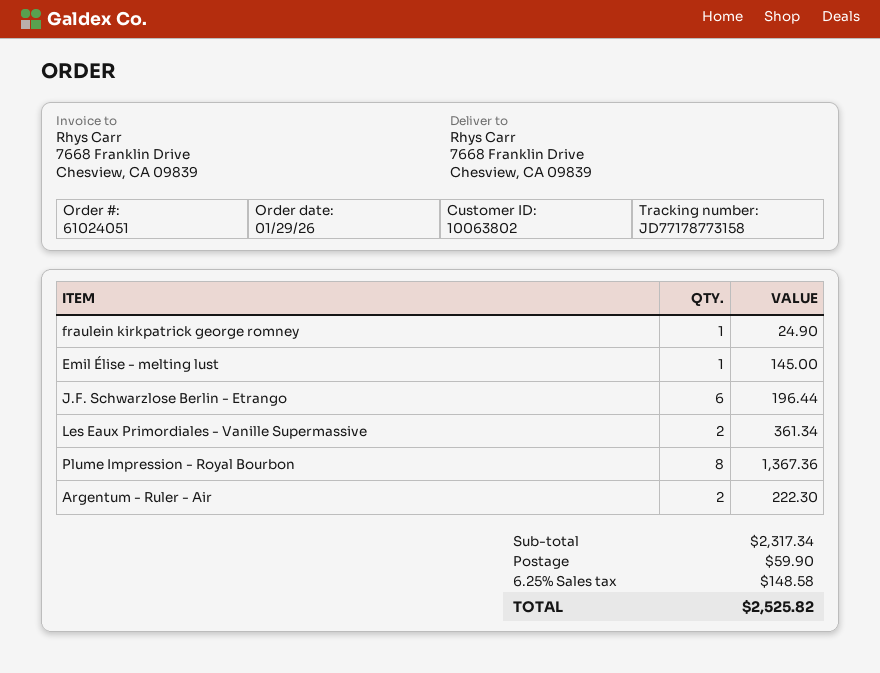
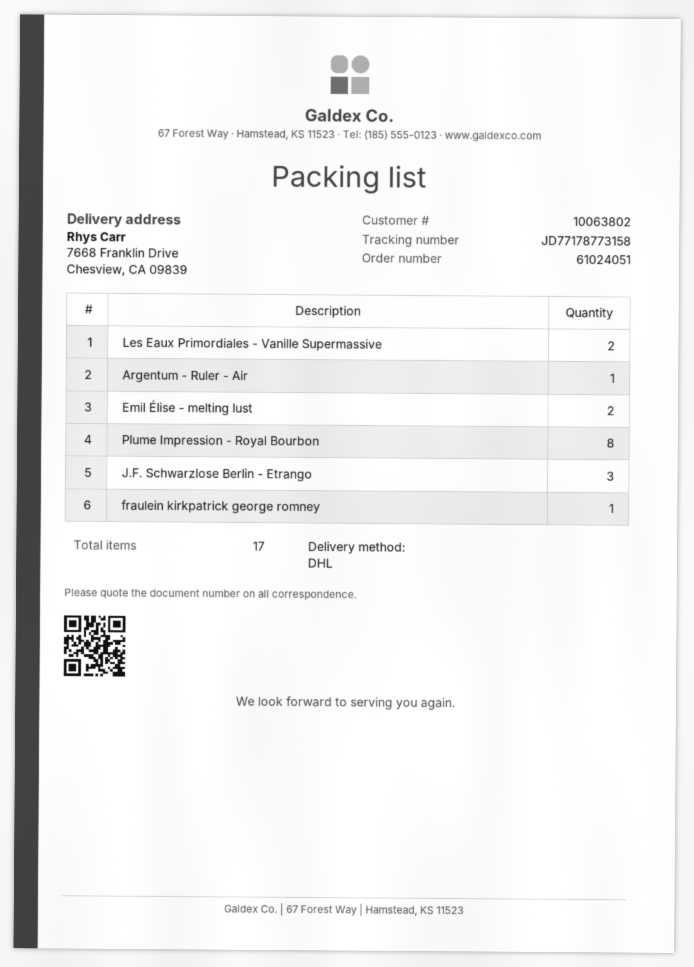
Emil Élise - melting lust: 1 -> 2
J.F. Schwarzlose Berlin - Etrango: 6 -> 3
Argentum - Ruler - Air: 2 -> 1

